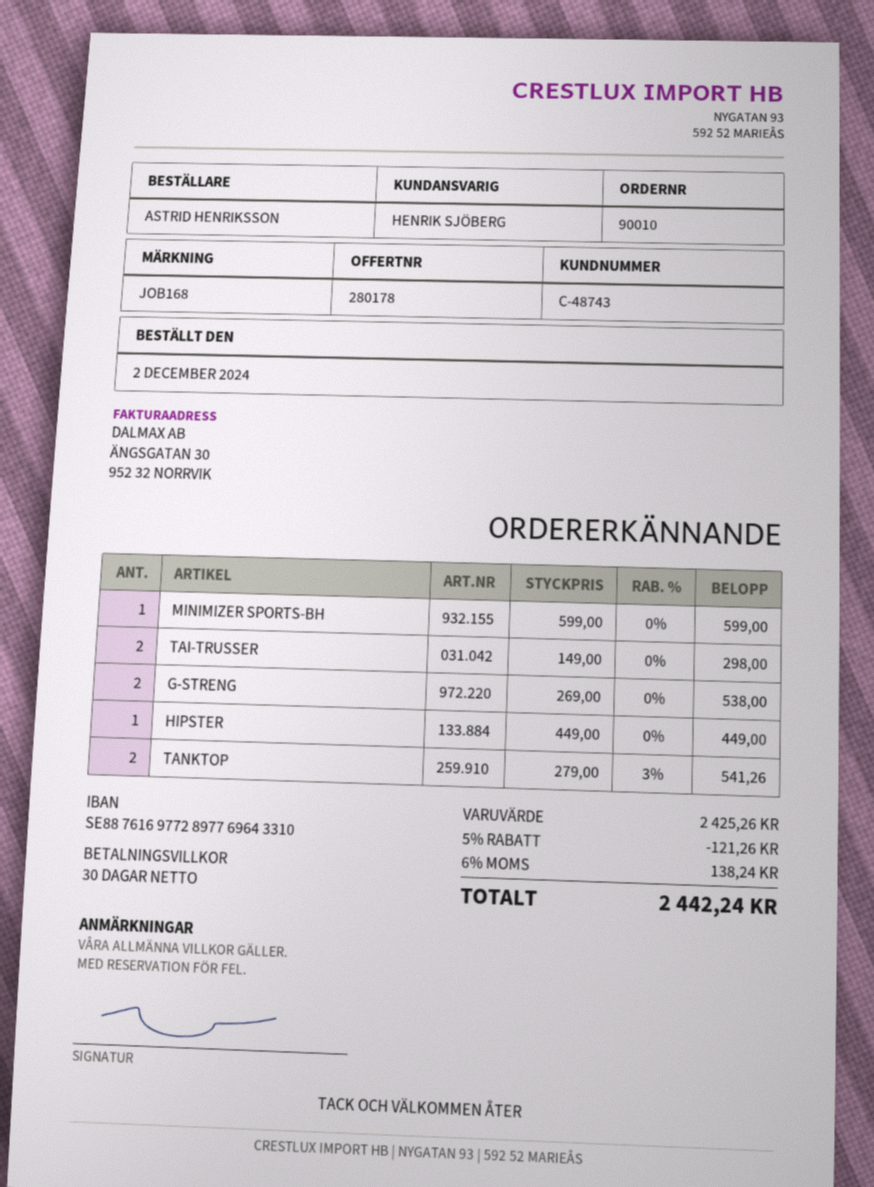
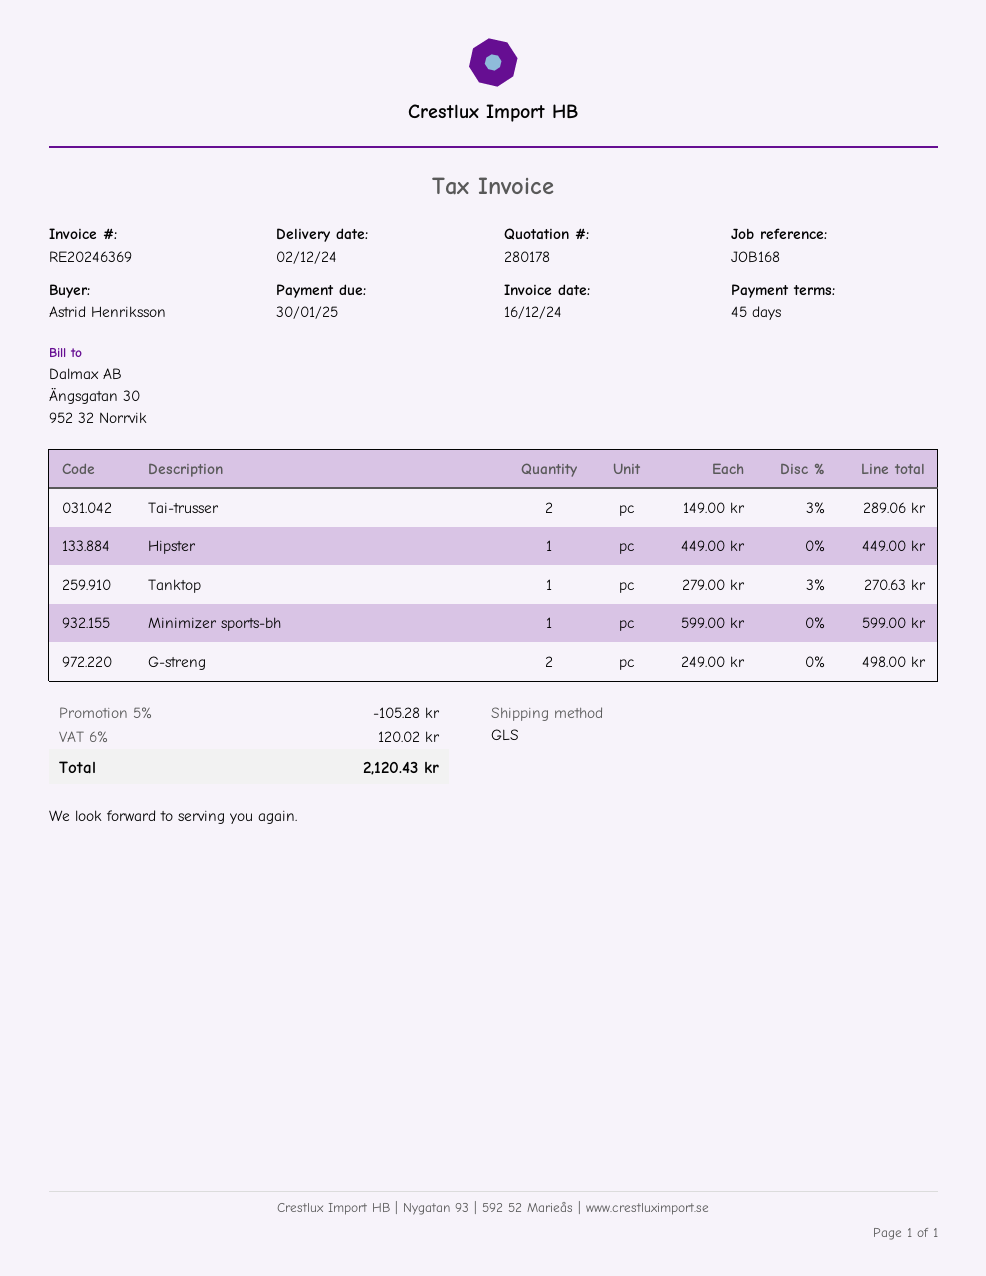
payment terms: 30 days -> 45 days
TAI-TRUSSER: 2 x 149.00 = 298.00 -> 2 x 149.00 - 3% = 289.06
G-STRENG: 2 x 269.00 = 538.00 -> 2 x 249.00 = 498.00
TANKTOP: 2 x 279.00 - 3% = 541.26 -> 1 x 279.00 - 3% = 270.63
discount: 5% = 121.26 -> 5% = 105.28
tax: 6% = 138.24 -> 6% = 120.02
total: 2442.24 -> 2120.43

